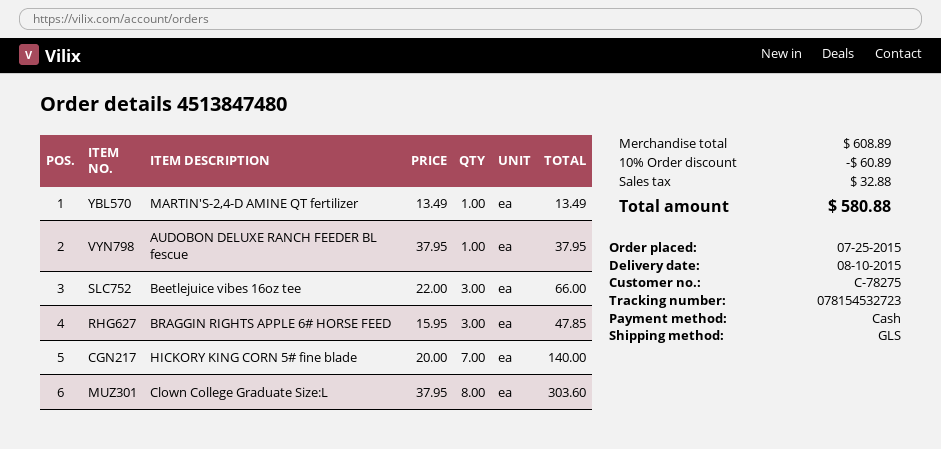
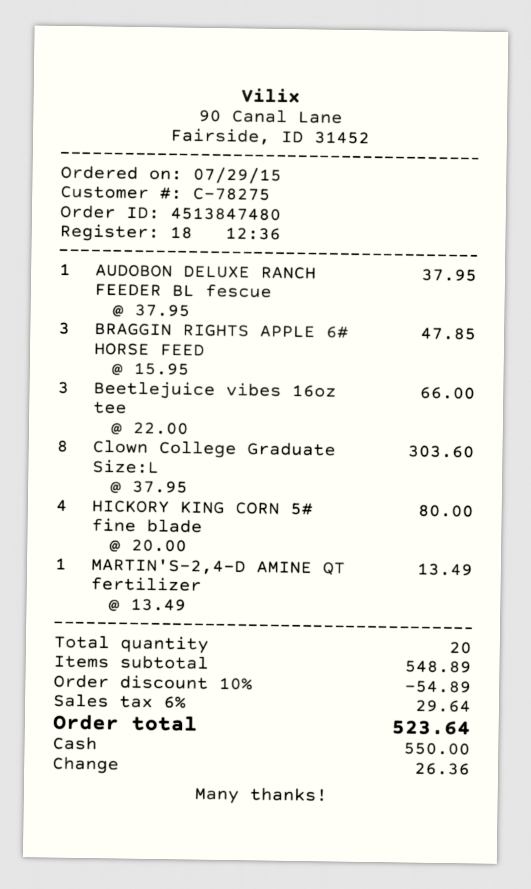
order date: 2015-07-25 -> 2015-07-29
HICKORY KING CORN 5# fine blade: 7 x 20.00 = 140.00 -> 4 x 20.00 = 80.00
subtotal: 608.89 -> 548.89
discount: 10% = 60.89 -> 10% = 54.89
tax: 32.88 -> 29.64
total: 580.88 -> 523.64

